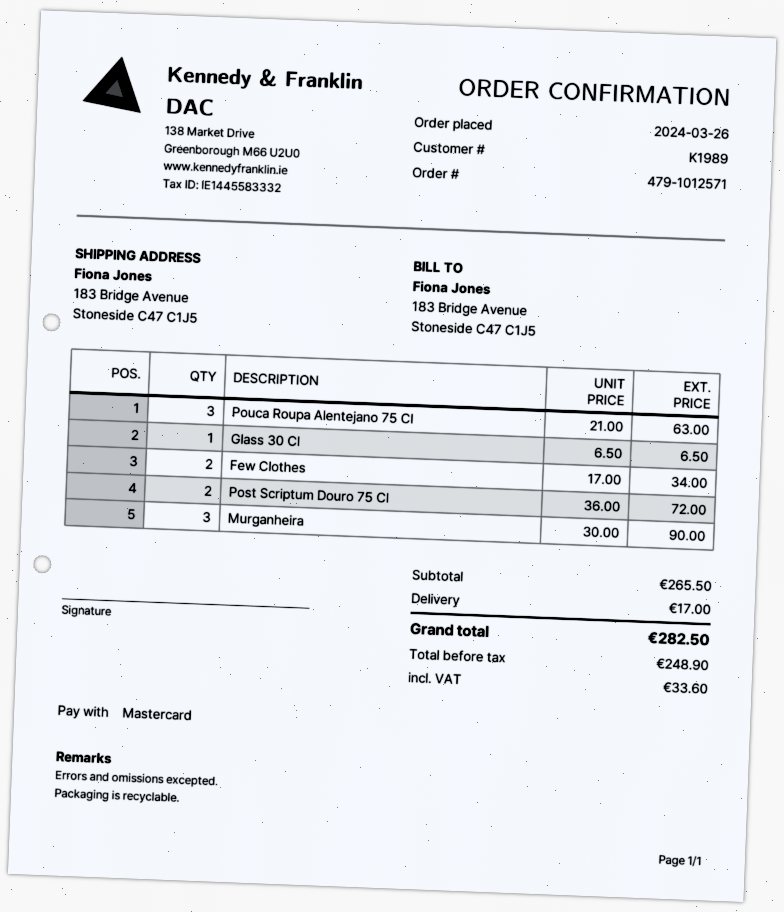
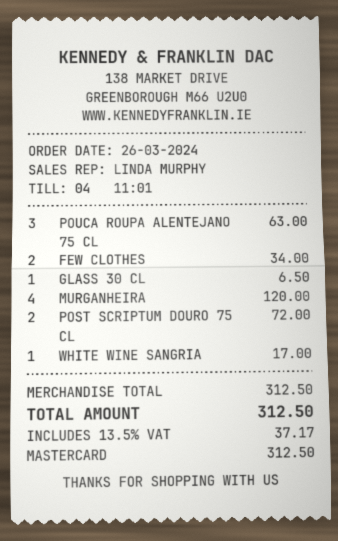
Murganheira: 3 for 90.00 -> 4 for 120.00
WHITE WINE SANGRIA: none -> 1 for 17.00
subtotal: 265.50 -> 312.50
shipping: 17.00 -> none
tax: 33.60 -> 37.17
total: 282.50 -> 312.50

